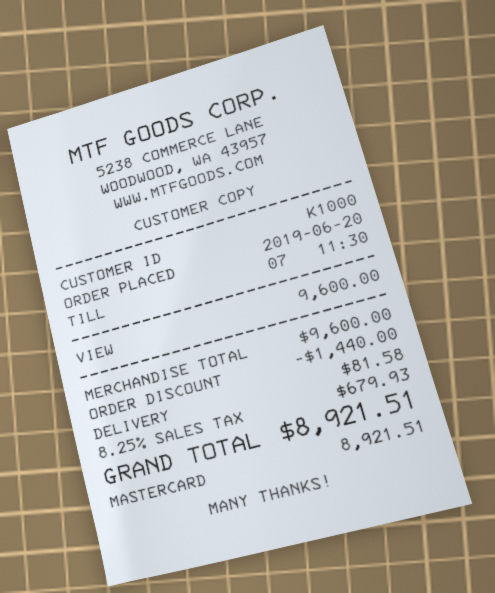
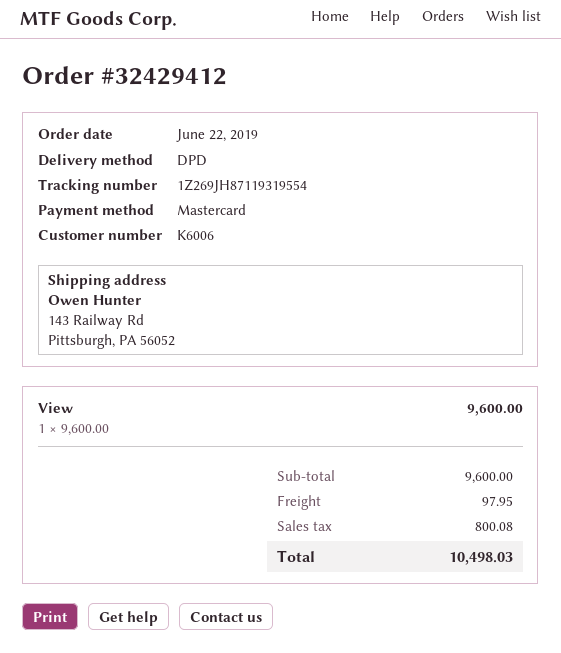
order date: 2019-06-20 -> 2019-06-22
customer number: K1000 -> K6006
discount: 1440.00 -> none
shipping: 81.58 -> 97.95
tax: 679.93 -> 800.08
total: 8921.51 -> 10498.03

